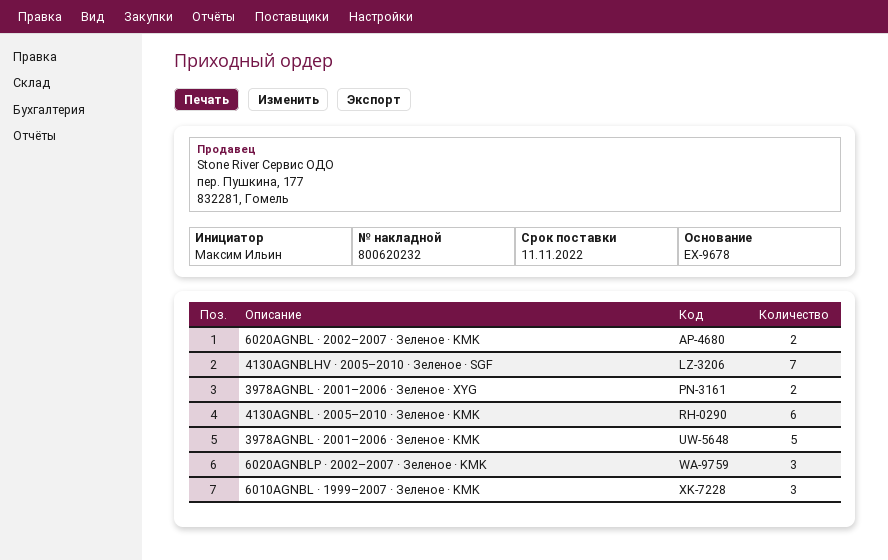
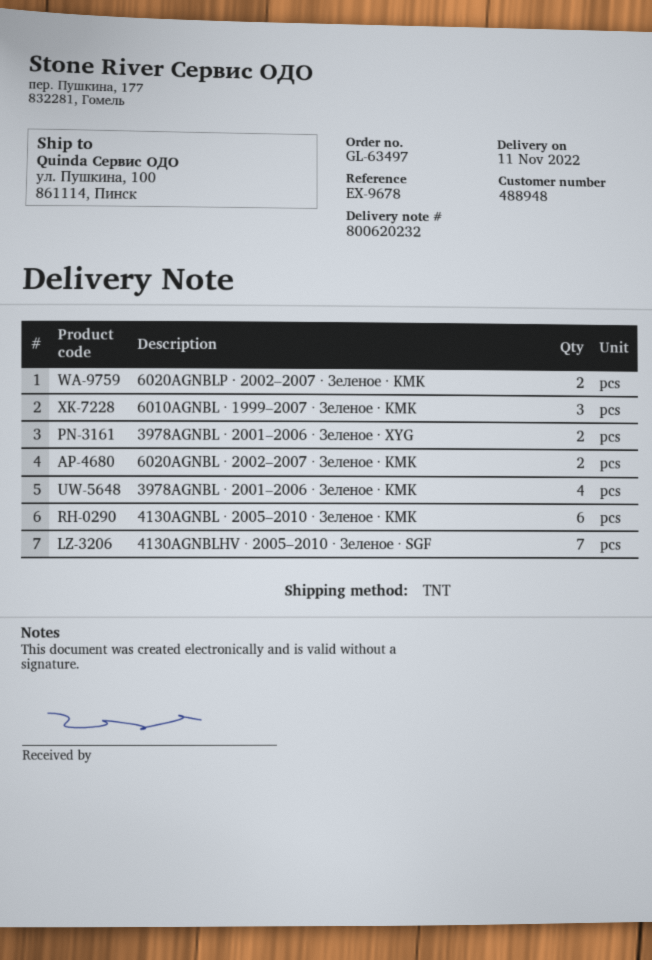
3978AGNBL · 2001–2006 · Зеленое · KMK: 5 -> 4
6020AGNBLP · 2002–2007 · Зеленое · KMK: 3 -> 2

